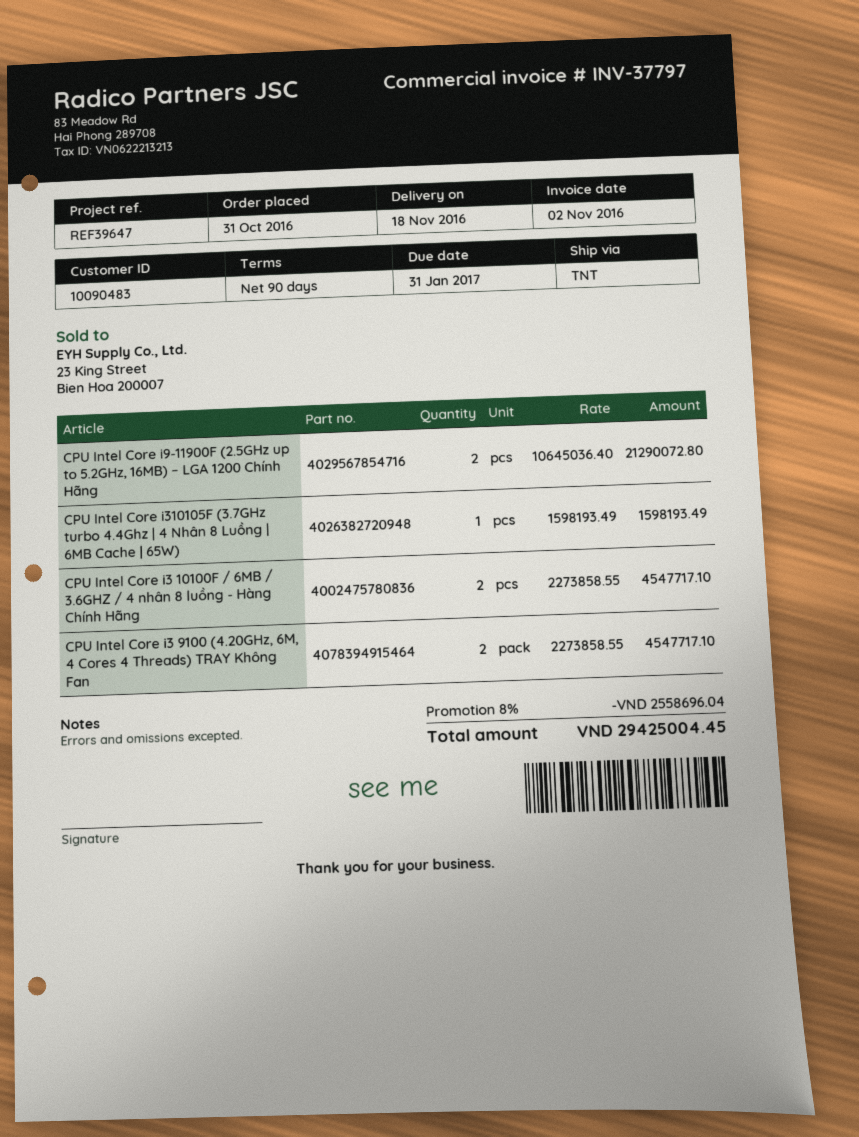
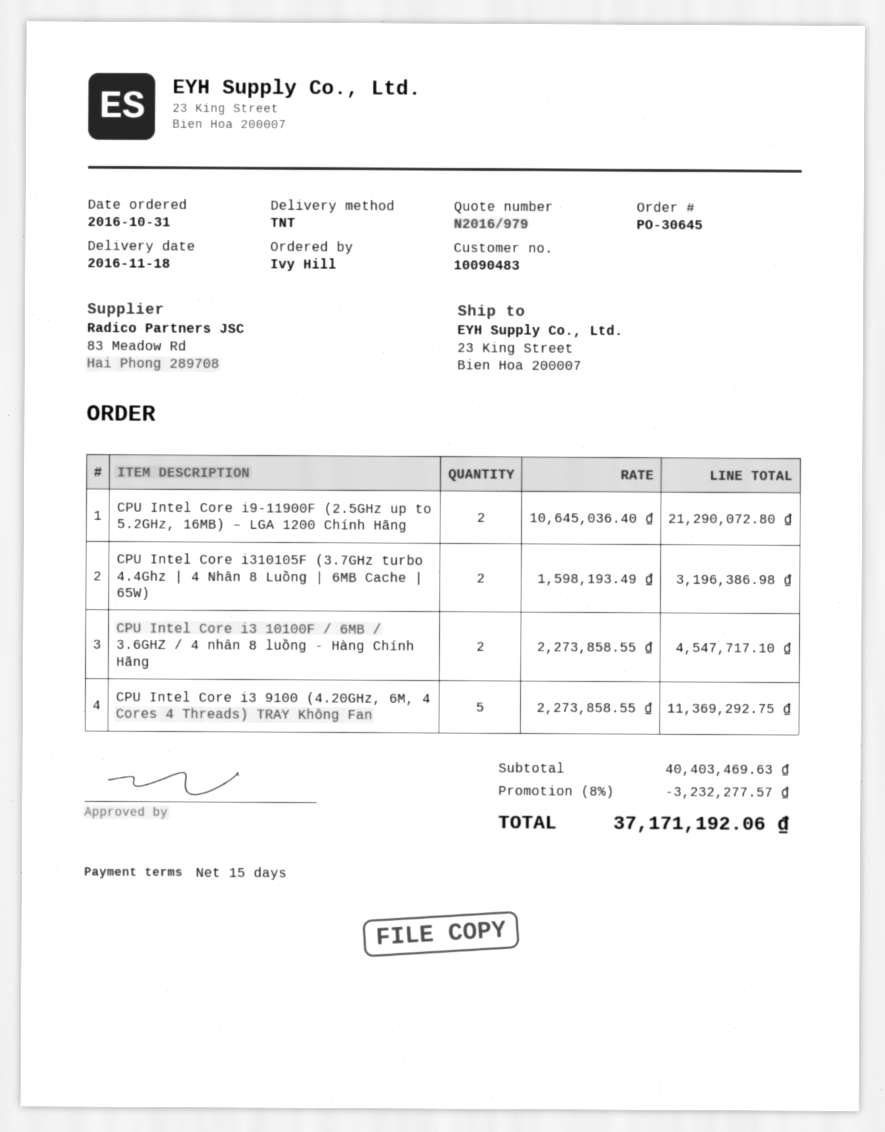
payment terms: 90 days -> 15 days
CPU Intel Core i310105F (3.7GHz turbo 4.4Ghz | 4 Nhân 8 Luồng | 6MB Cache | 65W): 1 x 1598193.49 = 1598193.49 -> 2 x 1598193.49 = 3196386.98
CPU Intel Core i3 9100 (4.20GHz, 6M, 4 Cores 4 Threads) TRAY Không Fan: 2 x 2273858.55 = 4547717.10 -> 5 x 2273858.55 = 11369292.75
discount: 8% = 2558696.04 -> 8% = 3232277.57
total: 29425004.45 -> 37171192.06

